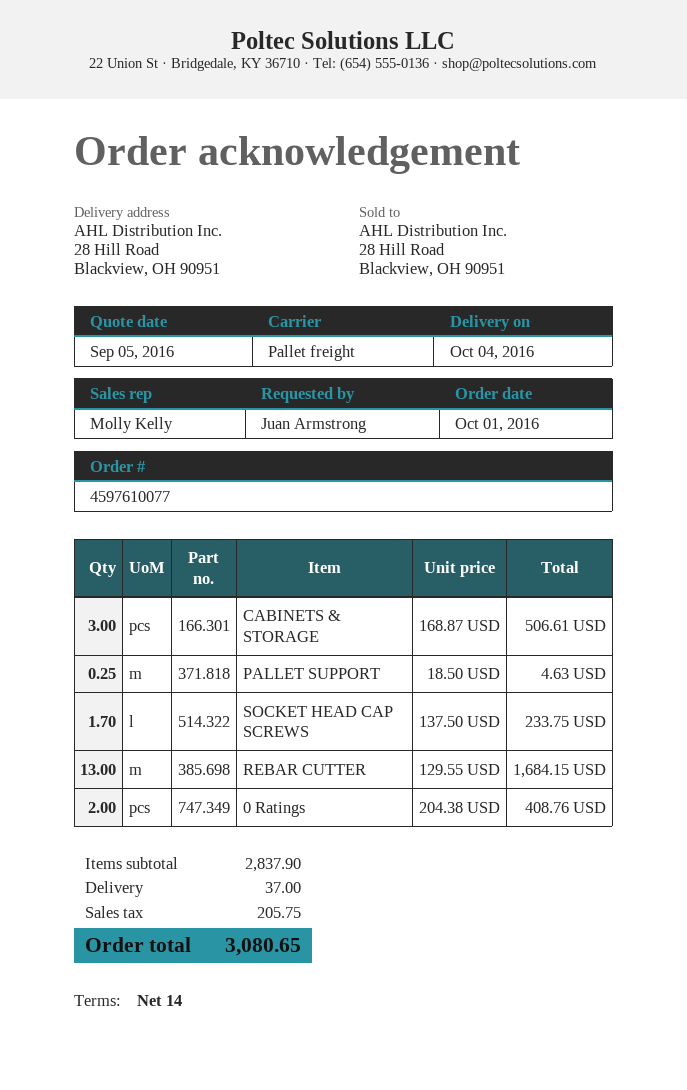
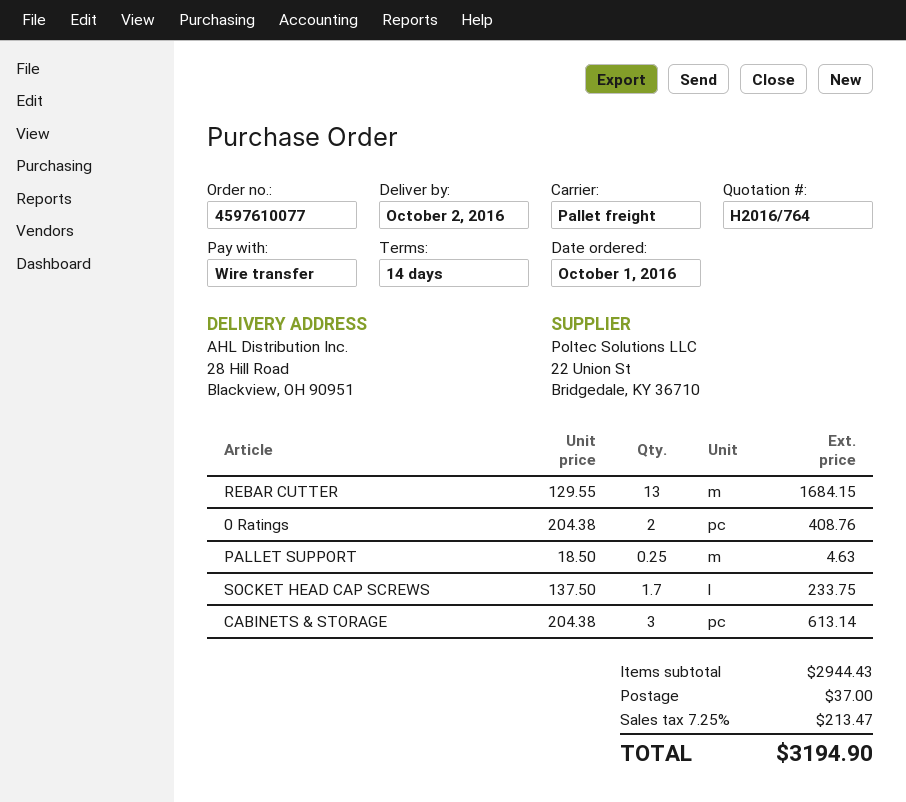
delivery date: 2016-10-04 -> 2016-10-02
CABINETS & STORAGE: 3 x 168.87 = 506.61 -> 3 x 204.38 = 613.14
subtotal: 2837.90 -> 2944.43
tax: 205.75 -> 213.47
total: 3080.65 -> 3194.90

